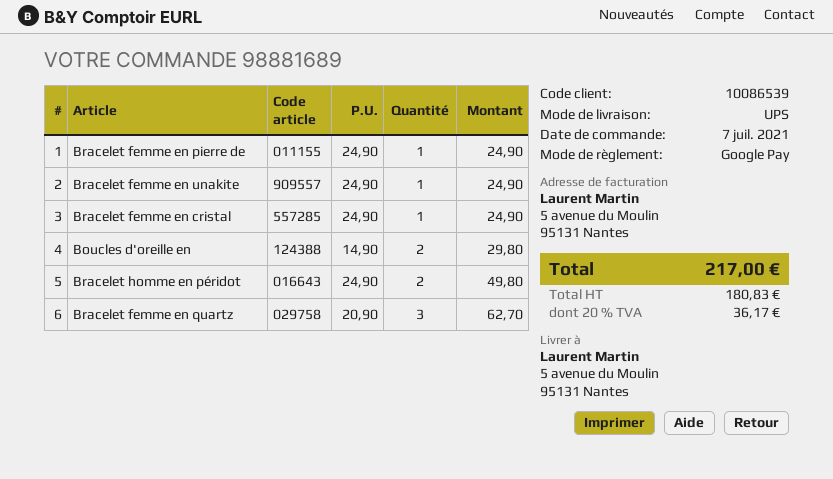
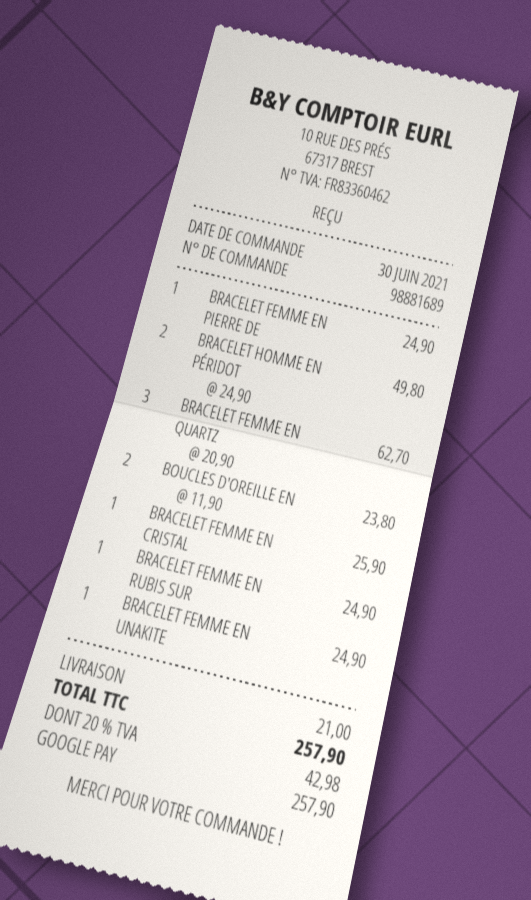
order date: 2021-07-07 -> 2021-06-30
Bracelet femme en cristal: 1 x 24.90 = 24.90 -> 1 x 25.90 = 25.90
Boucles d'oreille en: 2 x 14.90 = 29.80 -> 2 x 11.90 = 23.80
BRACELET FEMME EN RUBIS SUR: none -> 1 x 24.90 = 24.90
shipping: none -> 21.00
tax: 20% = 36.17 -> 20% = 42.98
total: 217.00 -> 257.90

